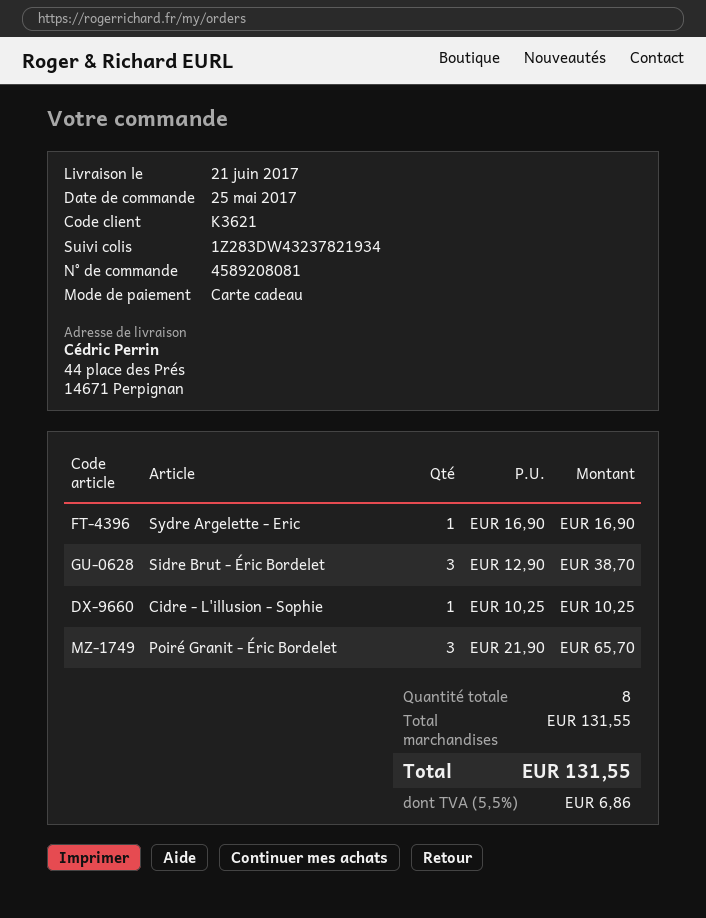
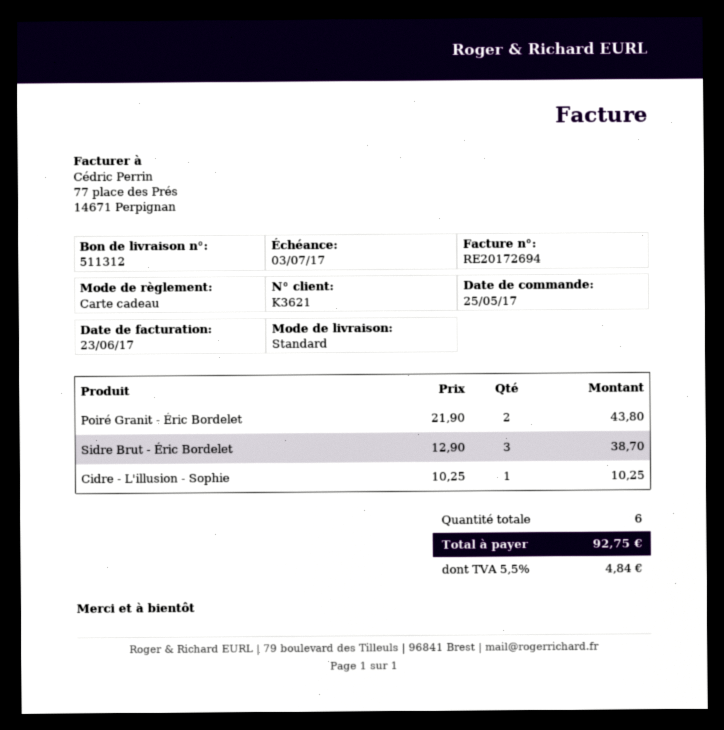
Sydre Argelette - Eric: 1 x 16.90 = 16.90 -> none
Poiré Granit - Éric Bordelet: 3 x 21.90 = 65.70 -> 2 x 21.90 = 43.80
total quantity: 8 -> 6
tax: 5.5% = 6.86 -> 5.5% = 4.84
total: 131.55 -> 92.75

